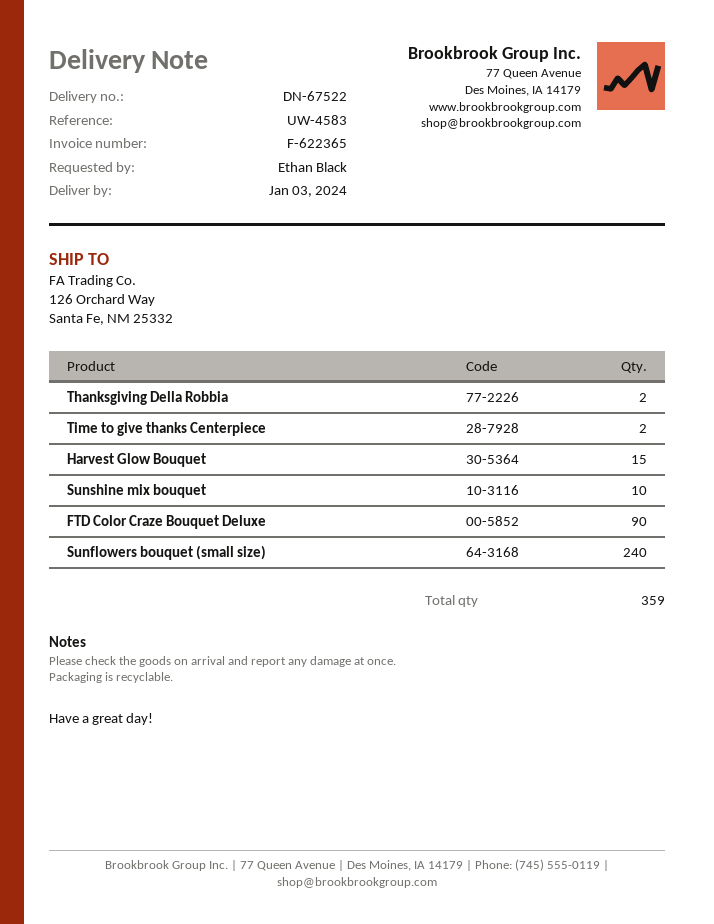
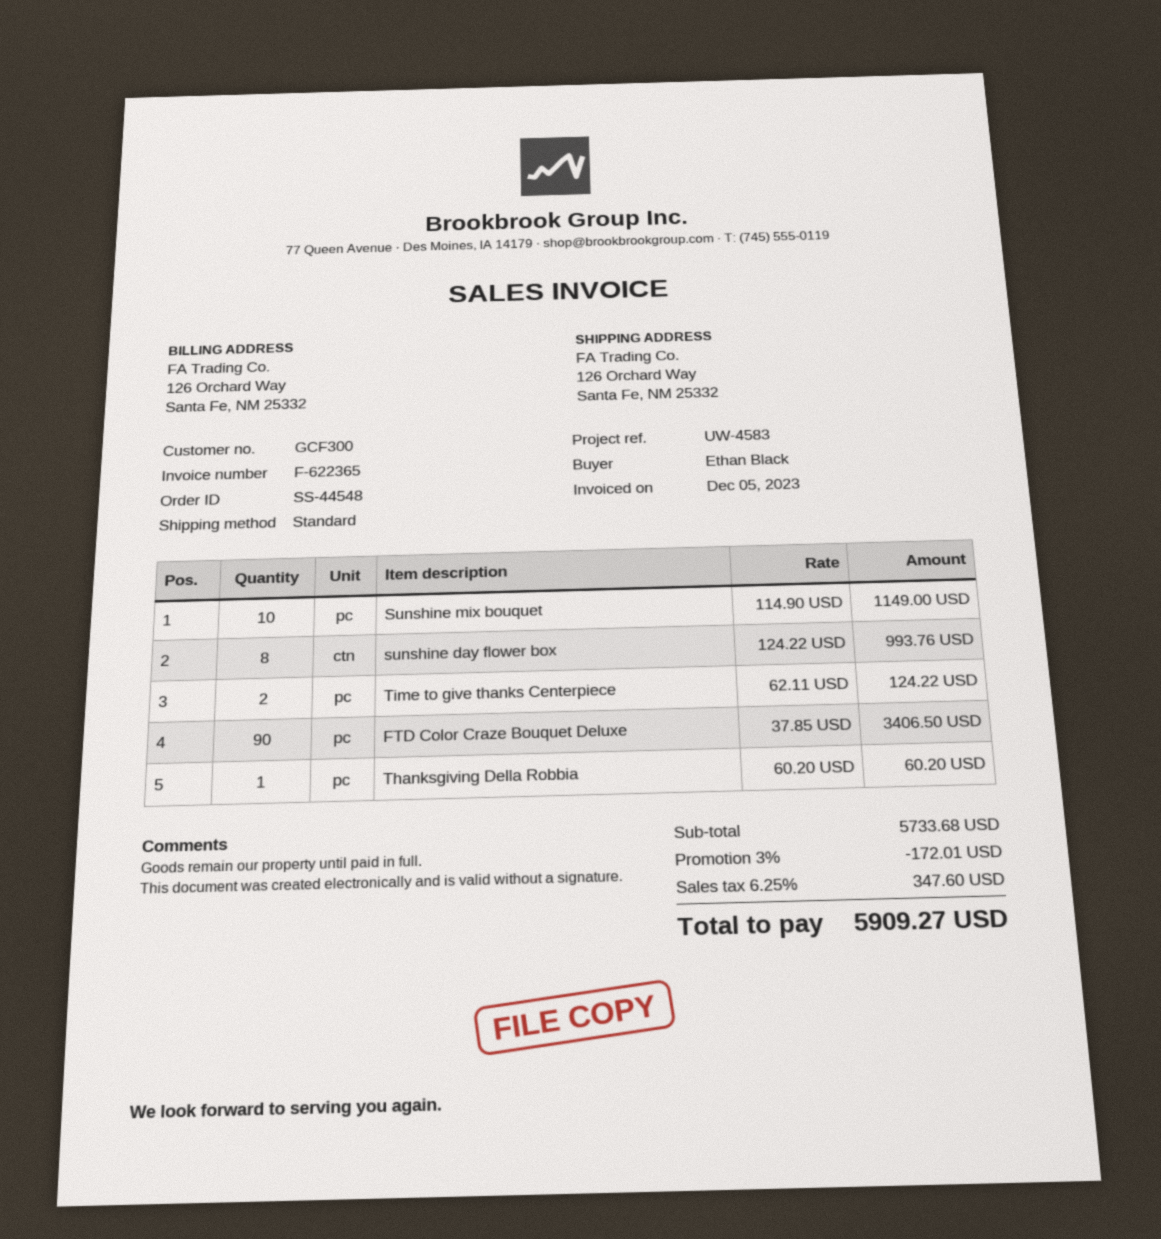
Thanksgiving Della Robbia: 2 -> 1
Harvest Glow Bouquet: 15 -> none
Sunflowers bouquet (small size): 240 -> none
sunshine day flower box: none -> 8

